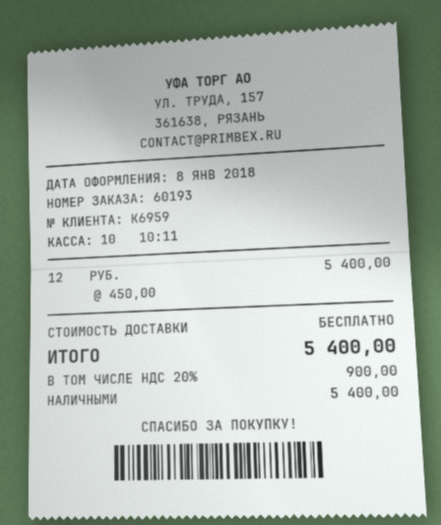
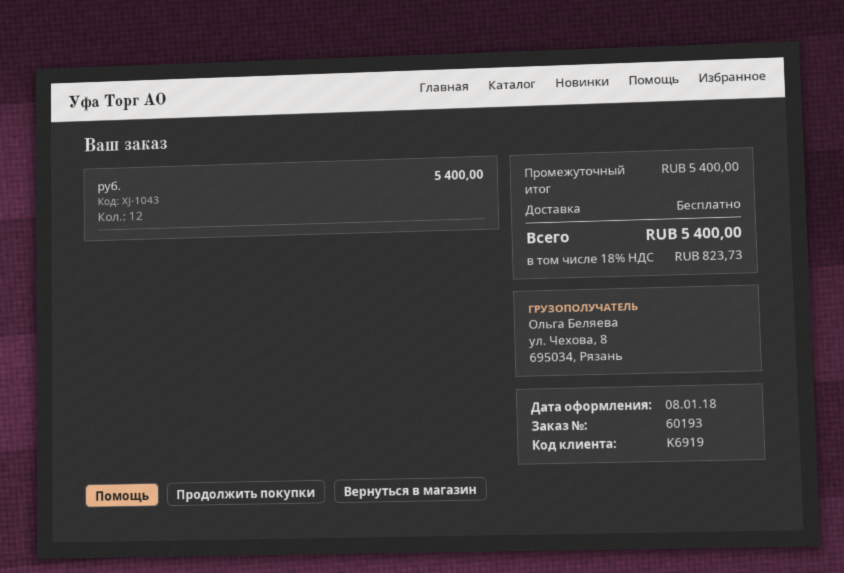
customer number: K6959 -> K6919
tax: 20% = 900.00 -> 18% = 823.73

